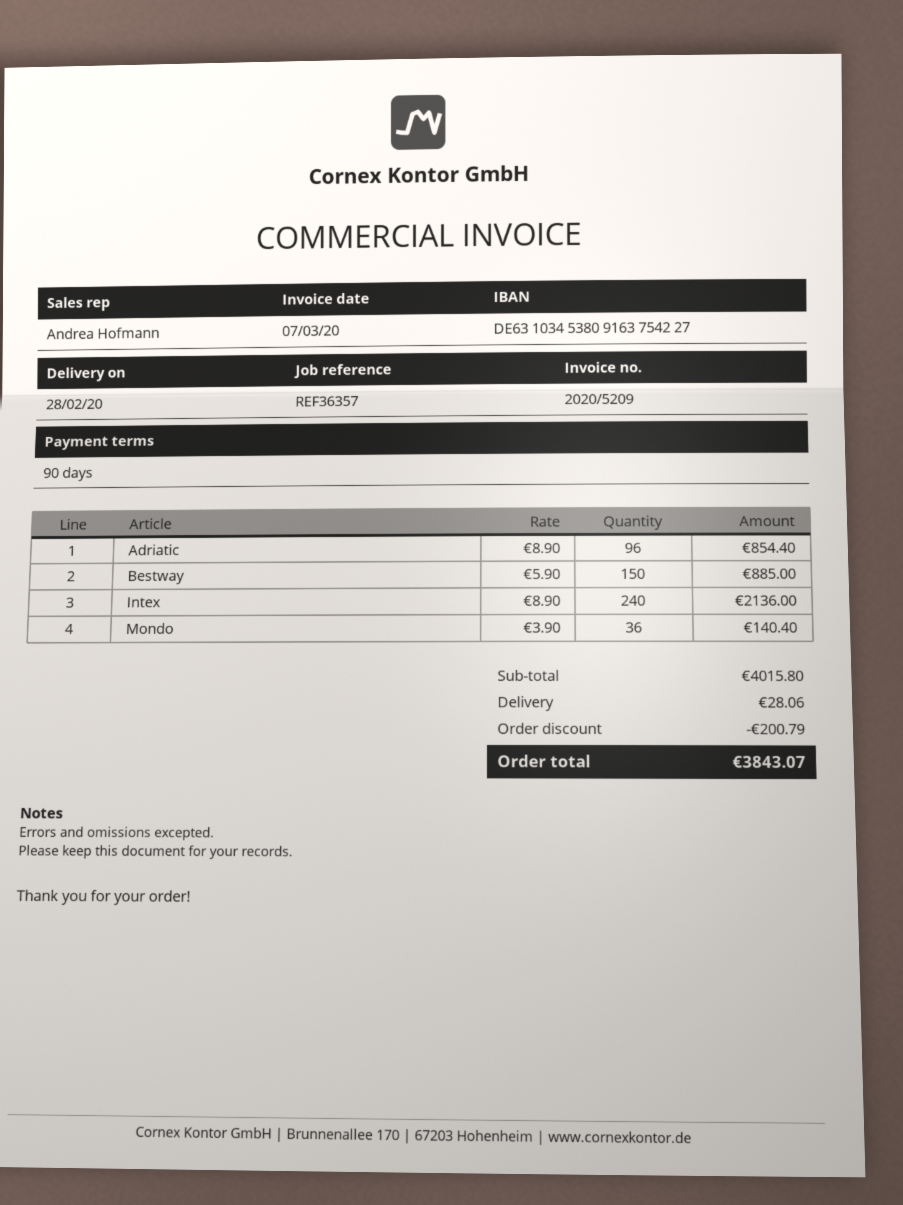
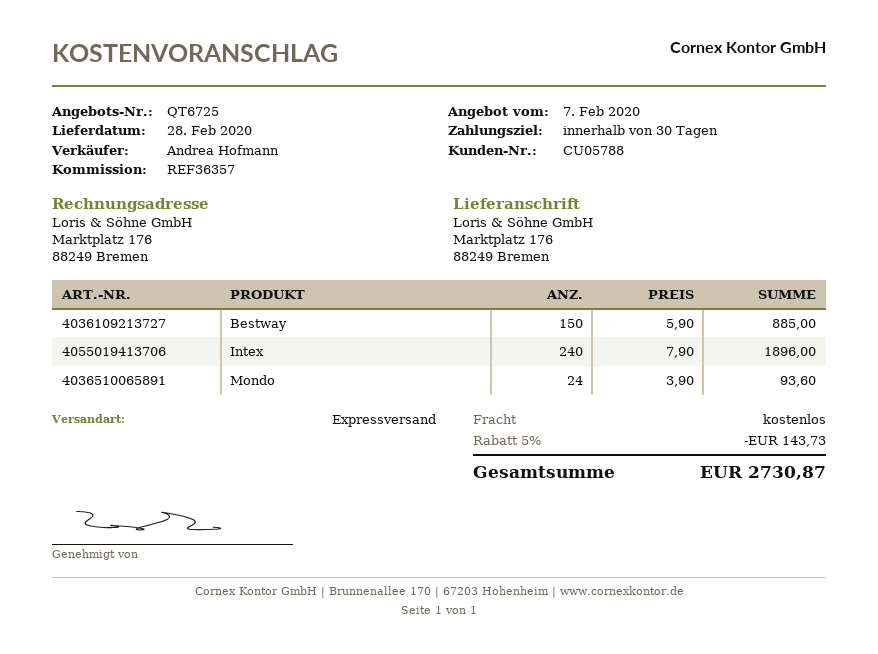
payment terms: 90 days -> 30 days
Adriatic: 96 x 8.90 = 854.40 -> none
Intex: 240 x 8.90 = 2136.00 -> 240 x 7.90 = 1896.00
Mondo: 36 x 3.90 = 140.40 -> 24 x 3.90 = 93.60
discount: 200.79 -> 143.73
shipping: 28.06 -> 0.00
total: 3843.07 -> 2730.87

